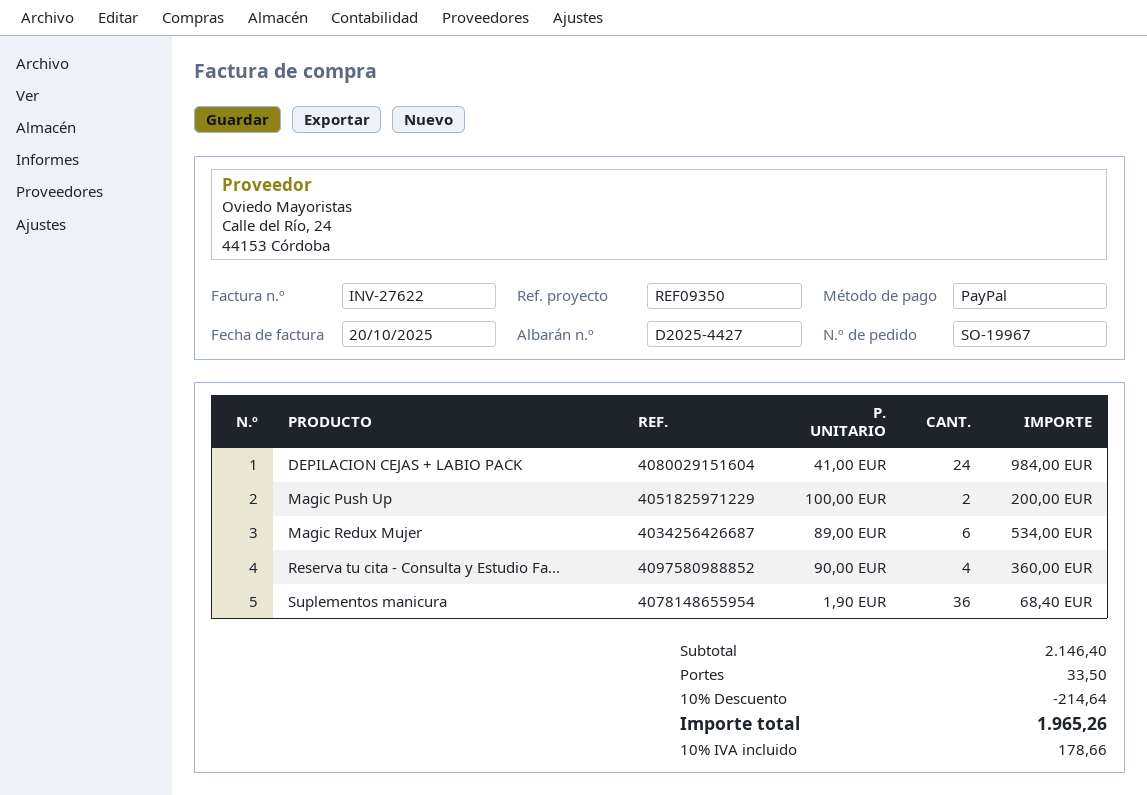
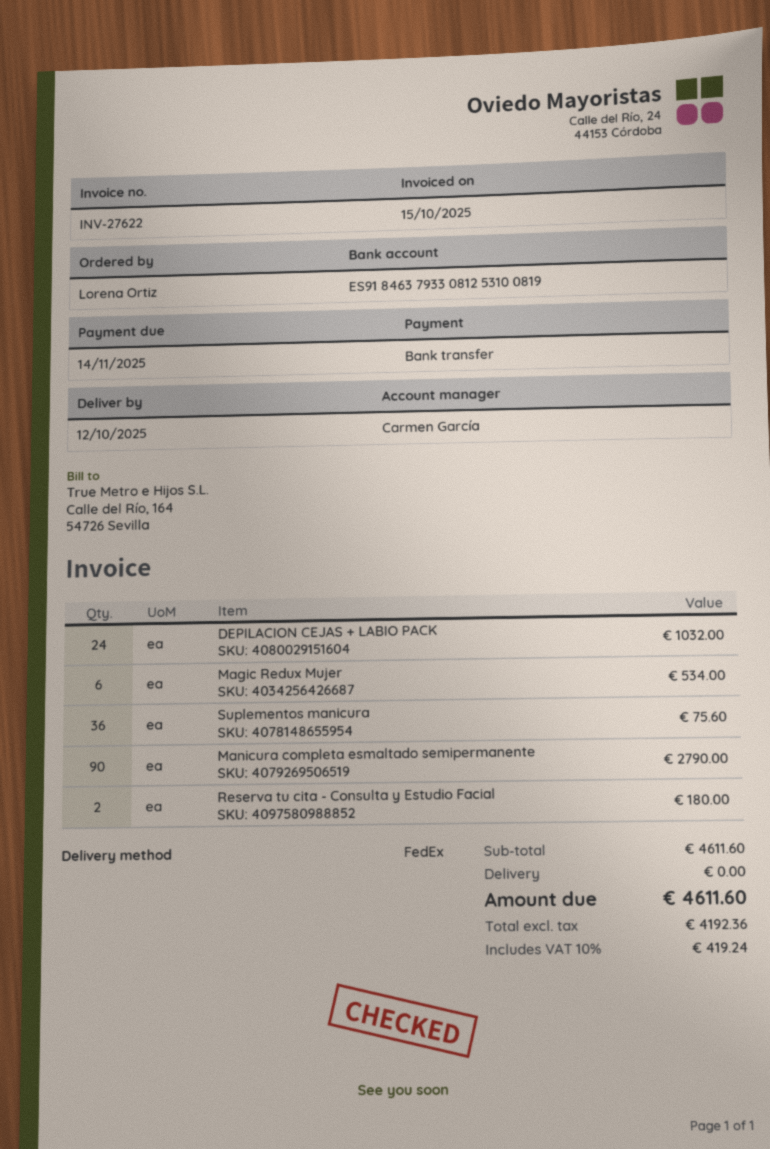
invoice date: 2025-10-20 -> 2025-10-15
payment method: PayPal -> bank transfer
DEPILACION CEJAS + LABIO PACK: 24 for 984.00 -> 24 for 1032.00
Magic Push Up: 2 for 200.00 -> none
Reserva tu cita - Consulta y Estudio Fa...: 4 for 360.00 -> 2 for 180.00
Suplementos manicura: 36 for 68.40 -> 36 for 75.60
Manicura completa esmaltado semipermanente: none -> 90 for 2790.00
subtotal: 2146.40 -> 4611.60
discount: 10% = 214.64 -> none
shipping: 33.50 -> 0.00
tax: 10% = 178.66 -> 10% = 419.24
total: 1965.26 -> 4611.60

